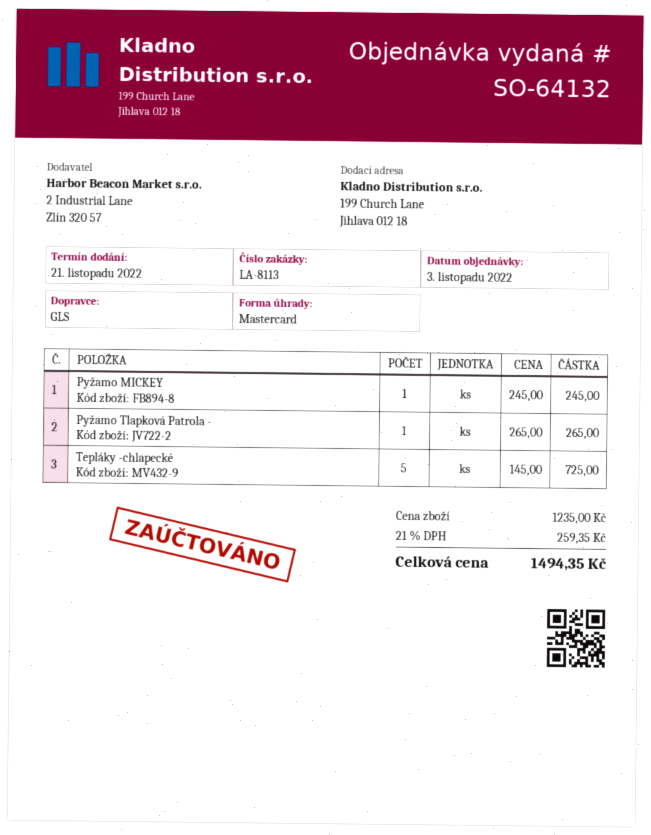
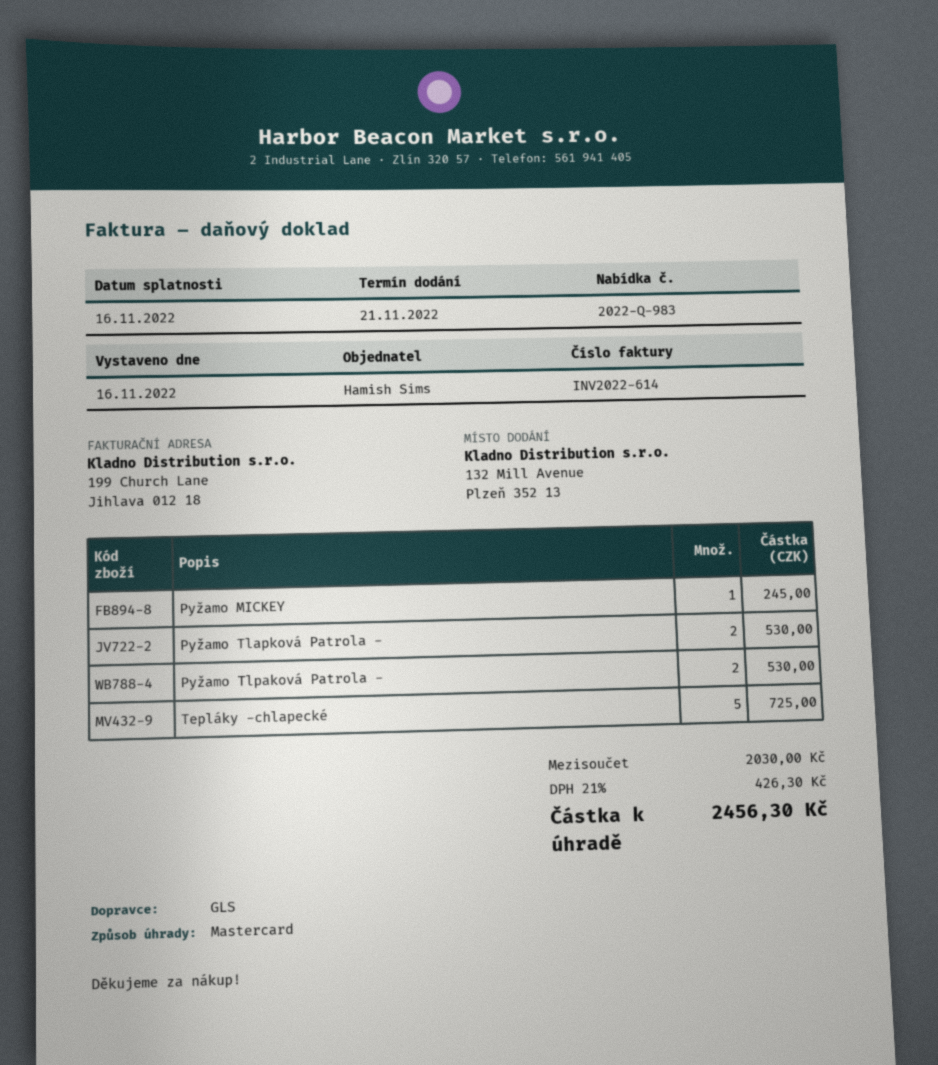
ship to: 199 Church Lane, Jihlava 012 18 -> 132 Mill Avenue, Plzeň 352 13
Pyžamo Tlapková Patrola -: 1 for 265.00 -> 2 for 530.00
Pyžamo Tlpaková Patrola -: none -> 2 for 530.00
subtotal: 1235.00 -> 2030.00
tax: 21% = 259.35 -> 21% = 426.30
total: 1494.35 -> 2456.30

